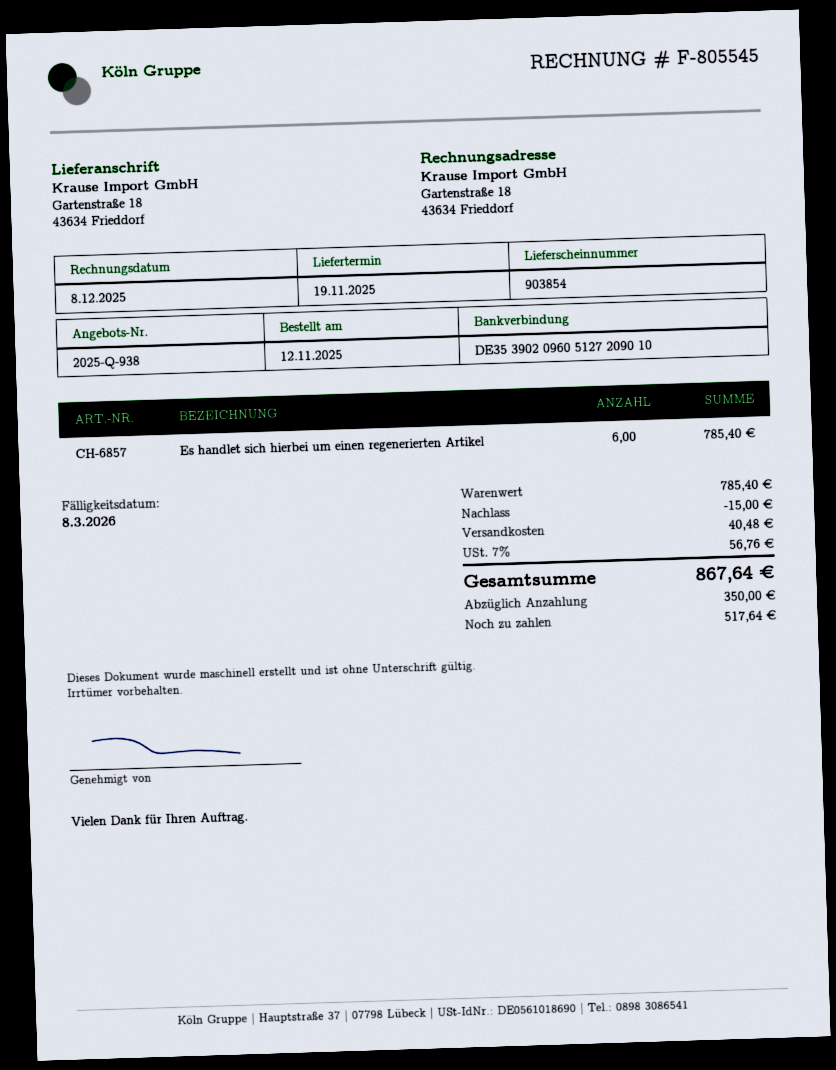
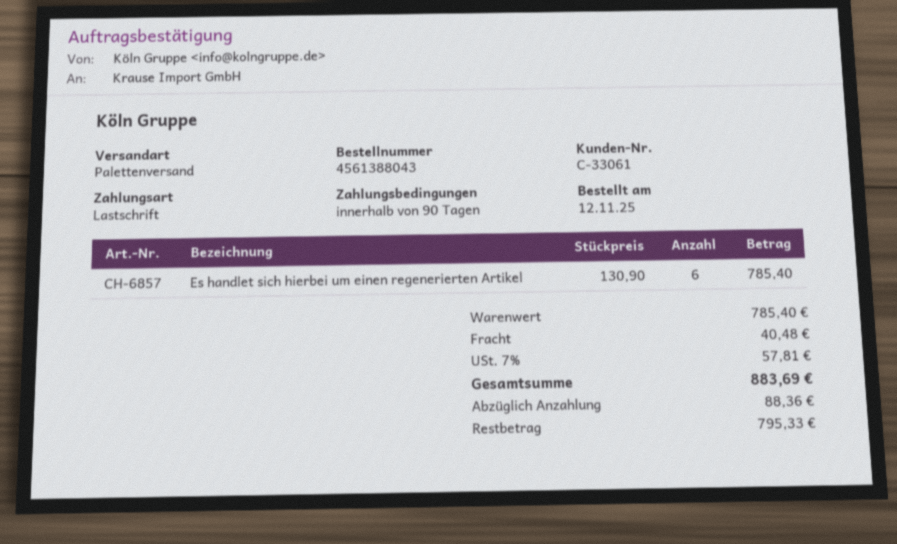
discount: 15.00 -> none
tax: 7% = 56.76 -> 7% = 57.81
total: 867.64 -> 883.69
deposit: 350.00 -> 88.36
balance: 517.64 -> 795.33

